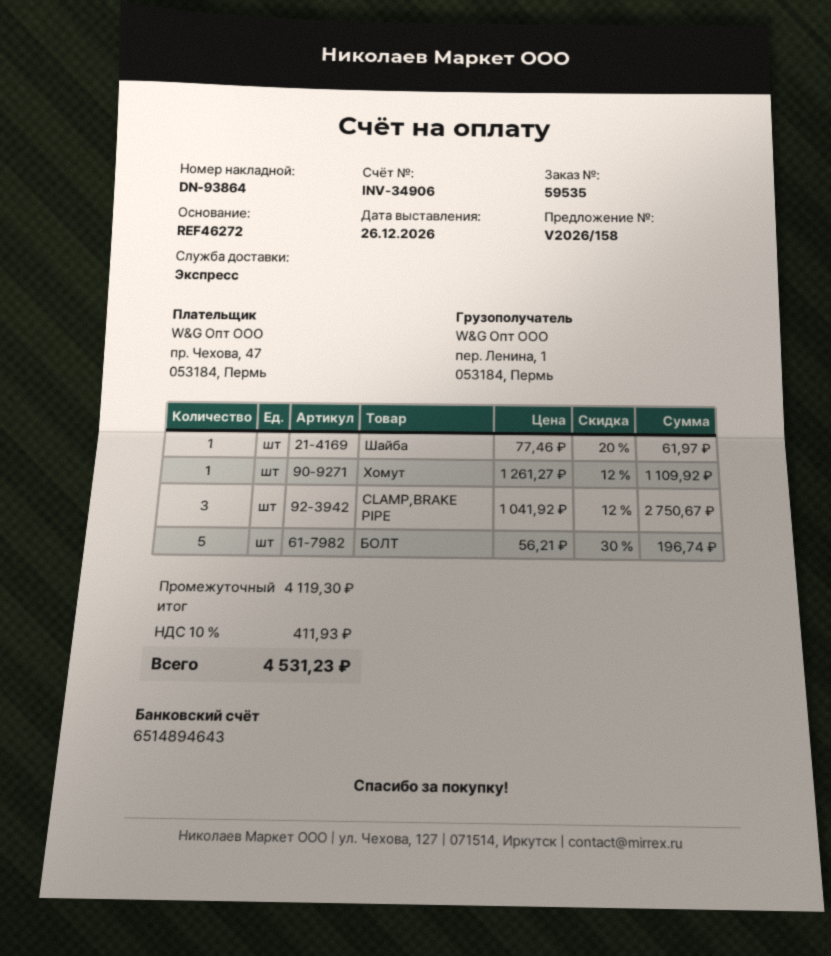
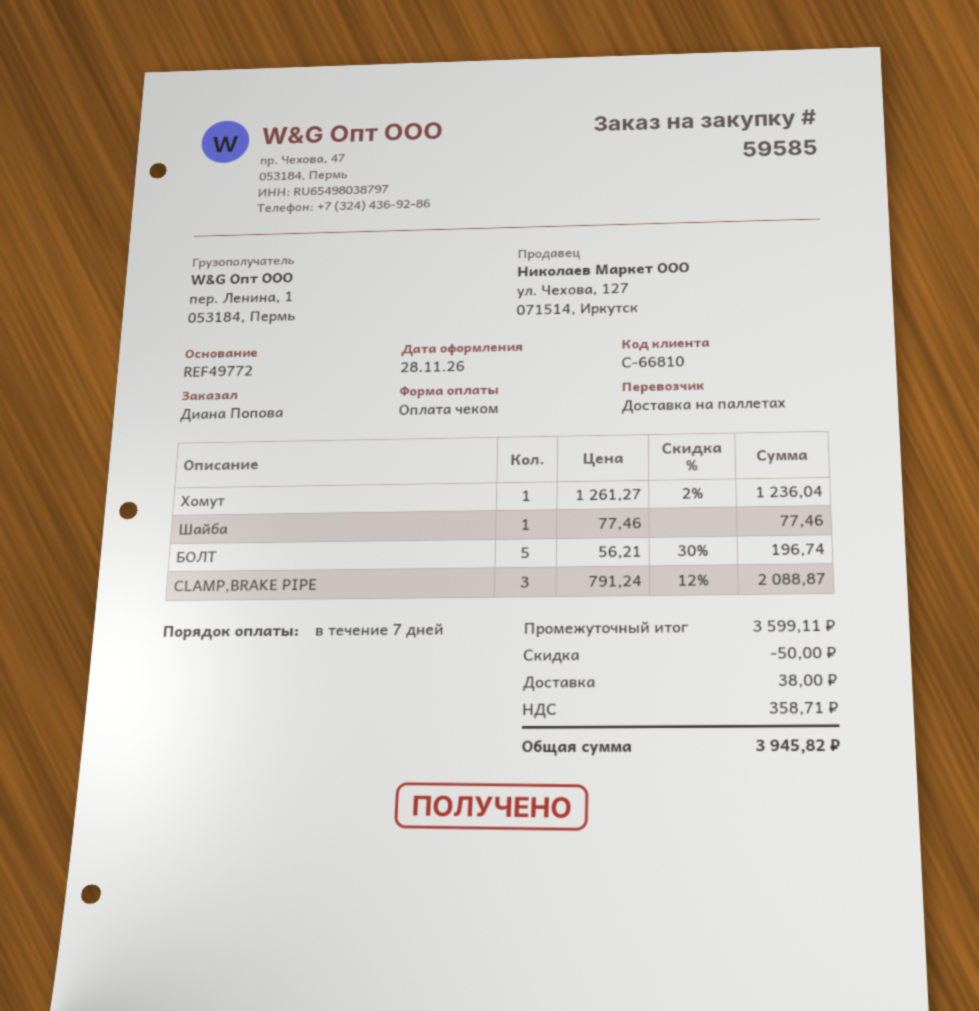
order number: 59535 -> 59585
reference: REF46272 -> REF49772
shipping method: express -> pallet freight
Шайба: 1 x 77.46 - 20% = 61.97 -> 1 x 77.46 = 77.46
Хомут: 1 x 1261.27 - 12% = 1109.92 -> 1 x 1261.27 - 2% = 1236.04
CLAMP,BRAKE PIPE: 3 x 1041.92 - 12% = 2750.67 -> 3 x 791.24 - 12% = 2088.87
subtotal: 4119.30 -> 3599.11
discount: none -> 50.00
shipping: none -> 38.00
tax: 411.93 -> 358.71
total: 4531.23 -> 3945.82

